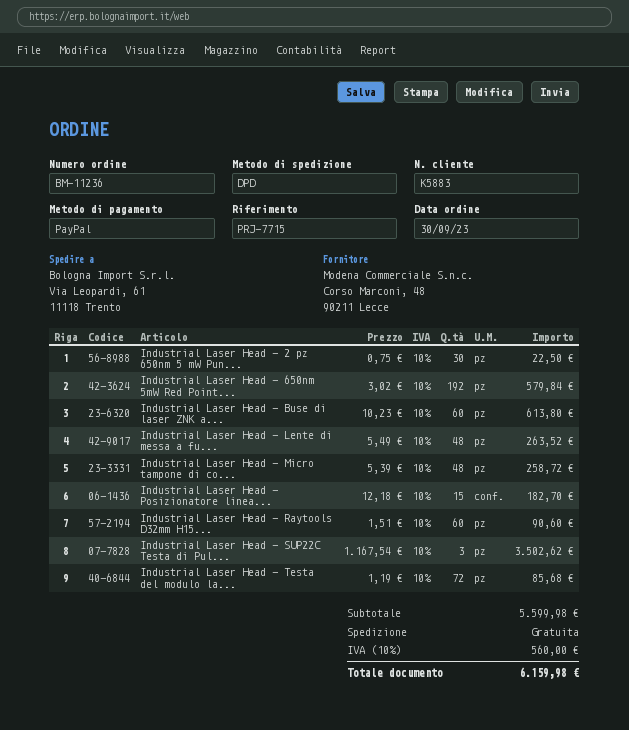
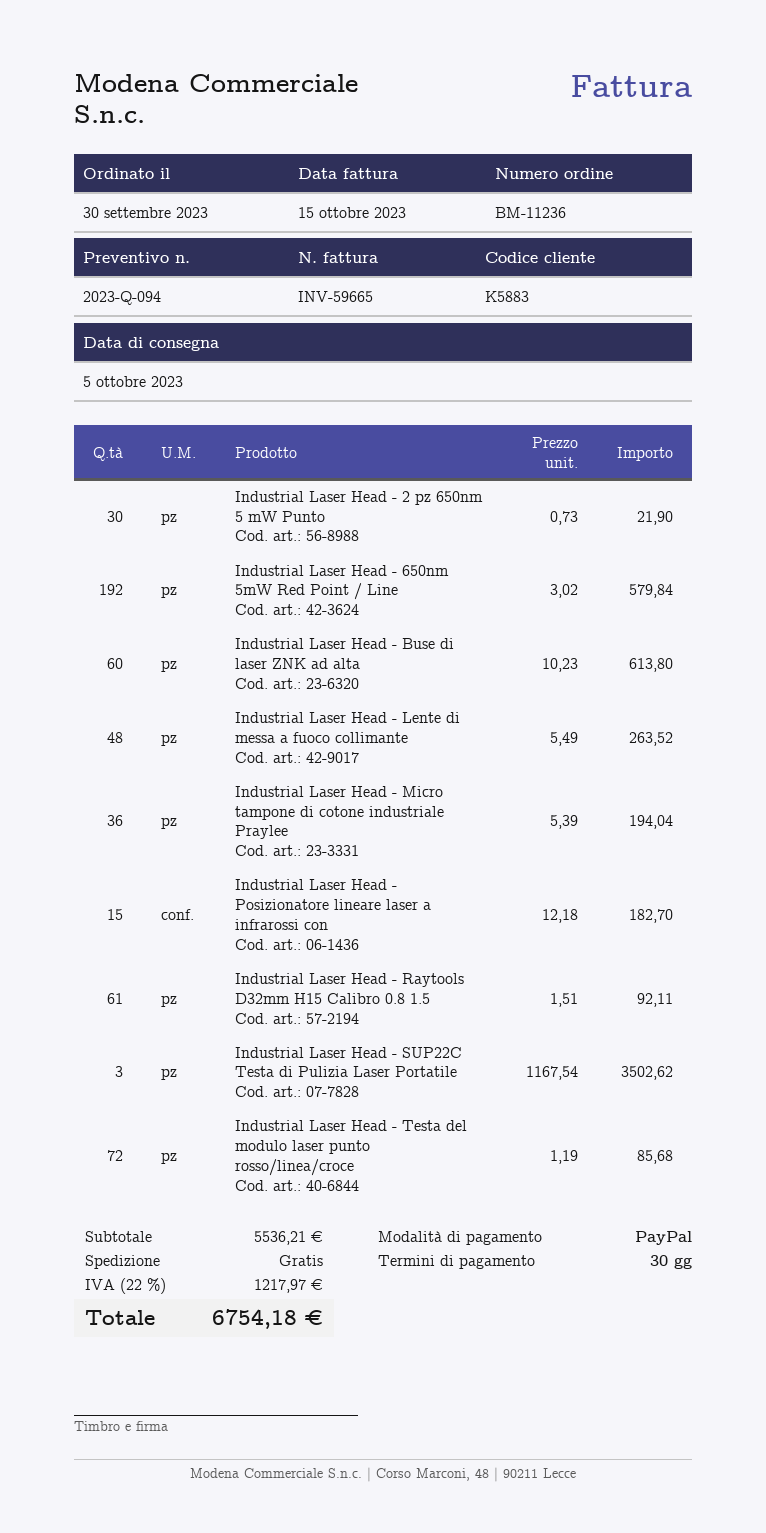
Industrial Laser Head - 2 pz 650nm 5 mW Pun...: 30 x 0.75 = 22.50 -> 30 x 0.73 = 21.90
Industrial Laser Head - Micro tampone di co...: 48 x 5.39 = 258.72 -> 36 x 5.39 = 194.04
Industrial Laser Head - Raytools D32mm H15...: 60 x 1.51 = 90.60 -> 61 x 1.51 = 92.11
subtotal: 5599.98 -> 5536.21
tax: 10% = 560.00 -> 22% = 1217.97
total: 6159.98 -> 6754.18

